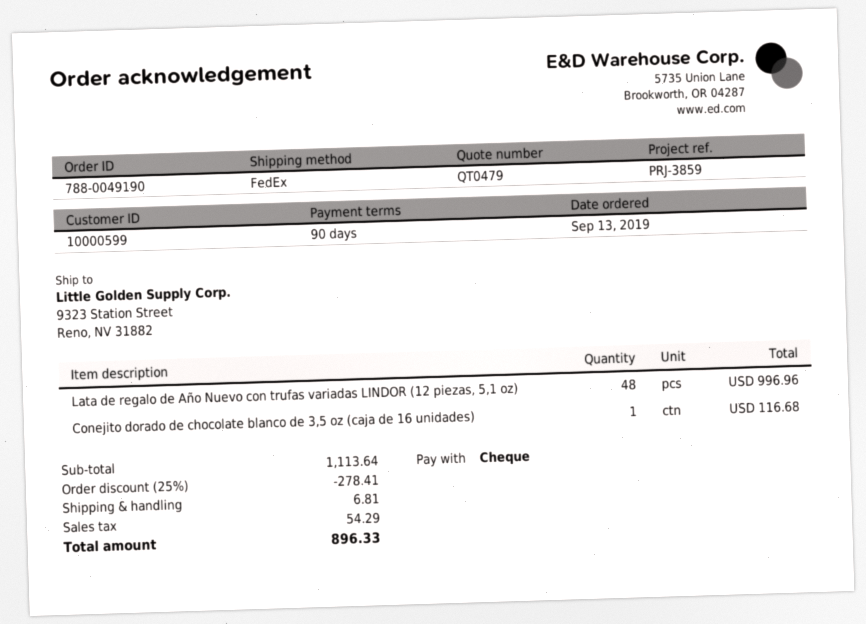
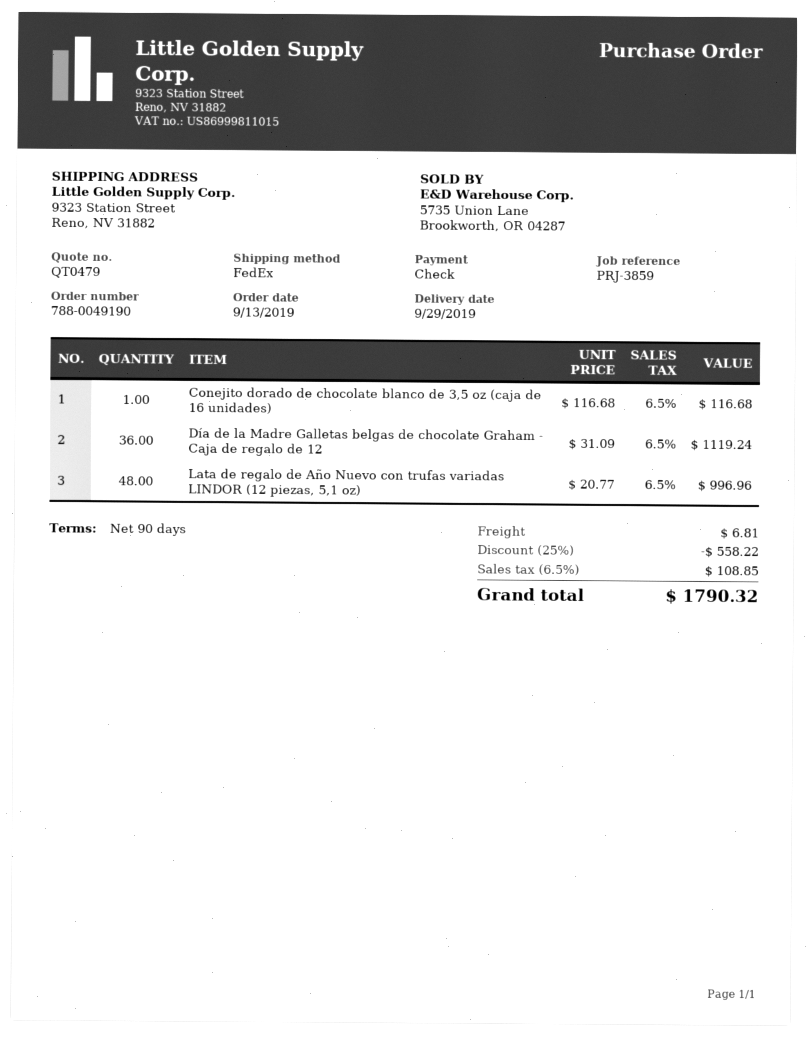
Día de la Madre Galletas belgas de chocolate Graham - Caja de regalo de 12: none -> 36 for 1119.24
discount: 25% = 278.41 -> 25% = 558.22
tax: 54.29 -> 108.85
total: 896.33 -> 1790.32

